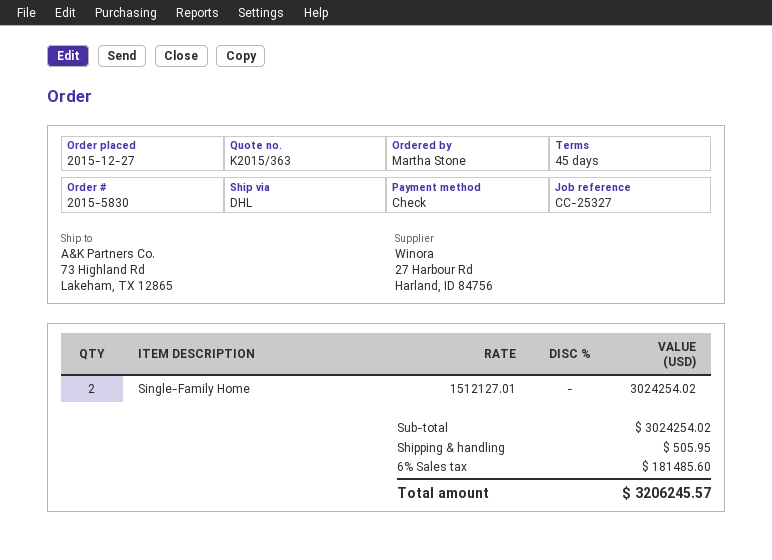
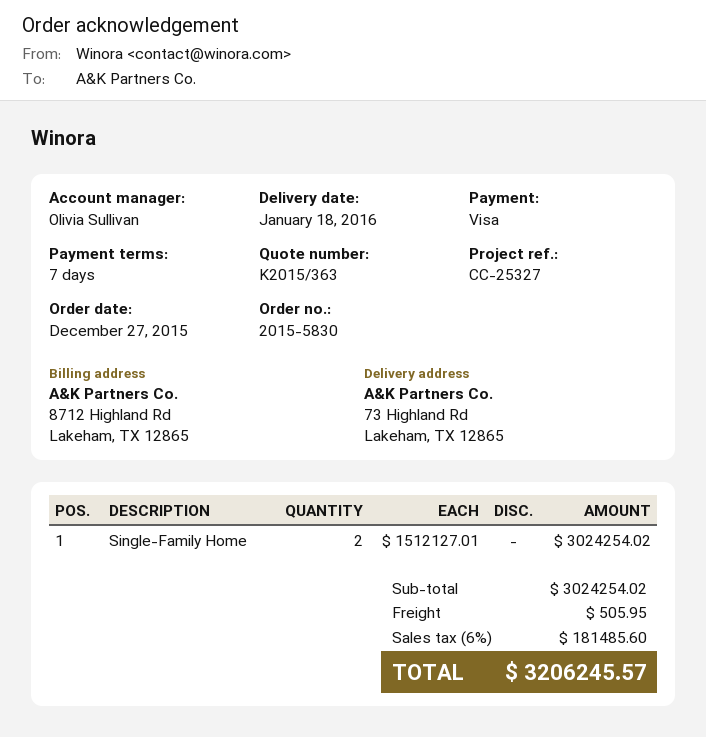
payment terms: 45 days -> 7 days
payment method: cheque -> Visa

